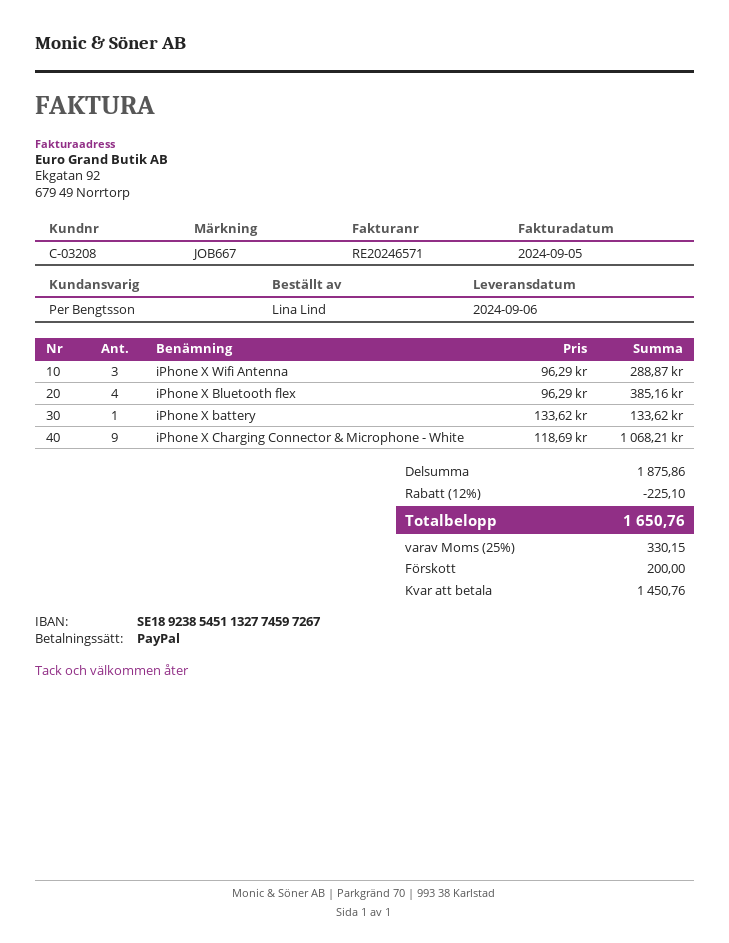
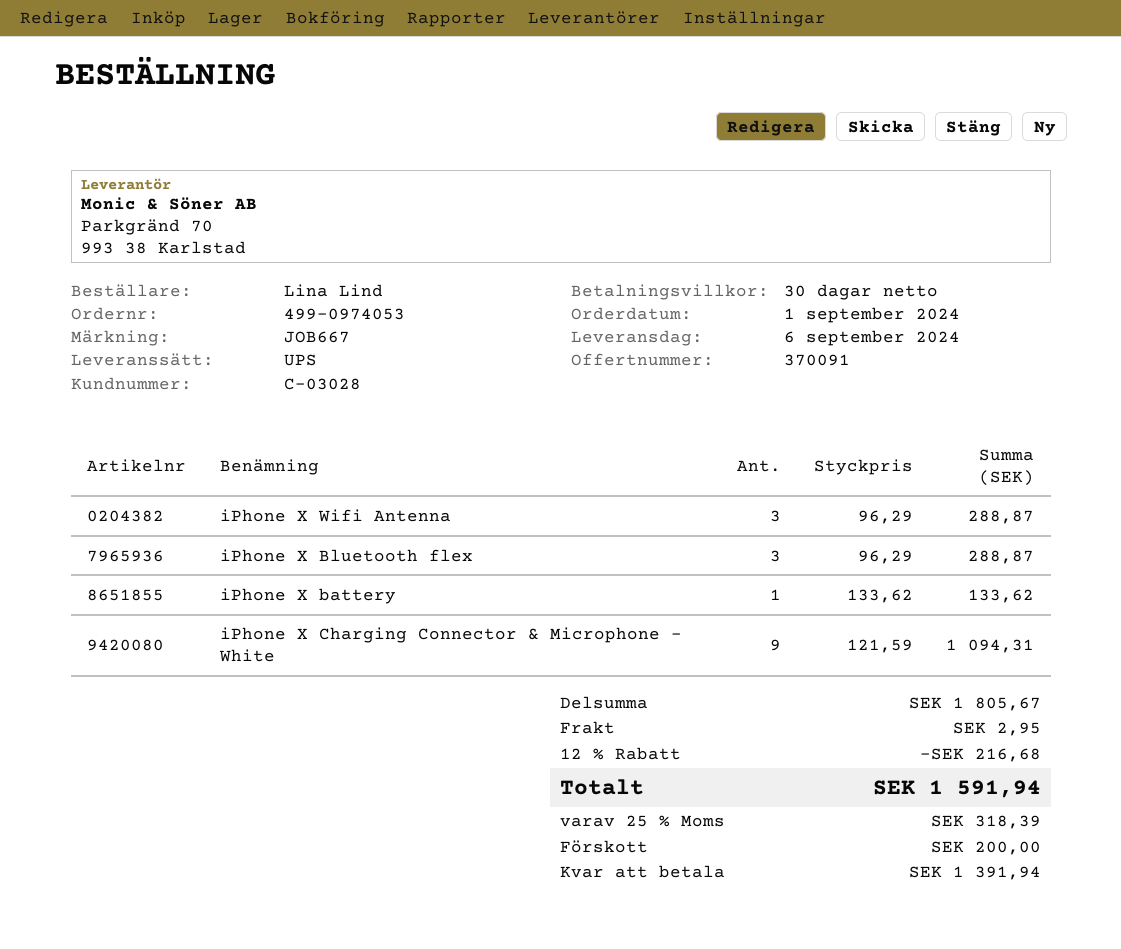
customer number: C-03208 -> C-03028
iPhone X Bluetooth flex: 4 x 96.29 = 385.16 -> 3 x 96.29 = 288.87
iPhone X Charging Connector & Microphone - White: 9 x 118.69 = 1068.21 -> 9 x 121.59 = 1094.31
subtotal: 1875.86 -> 1805.67
discount: 12% = 225.10 -> 12% = 216.68
shipping: none -> 2.95
tax: 25% = 330.15 -> 25% = 318.39
total: 1650.76 -> 1591.94
balance: 1450.76 -> 1391.94

